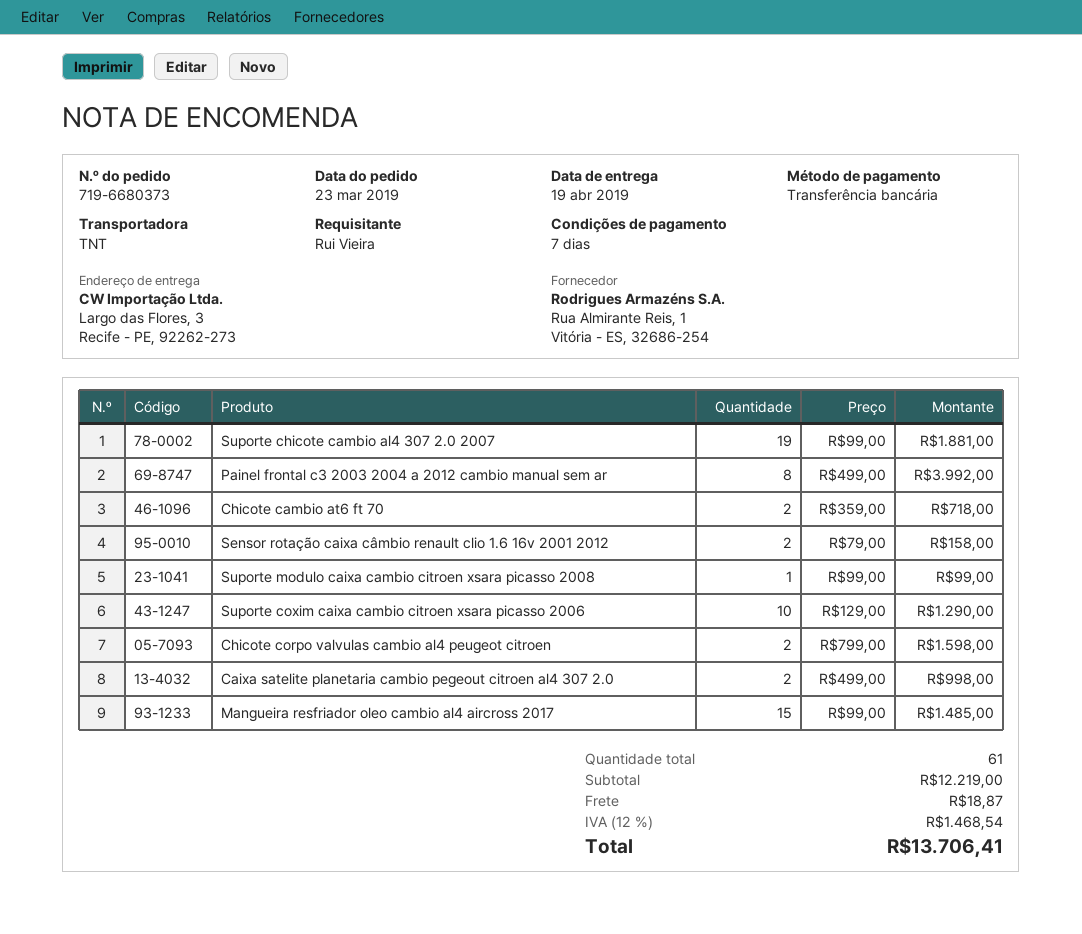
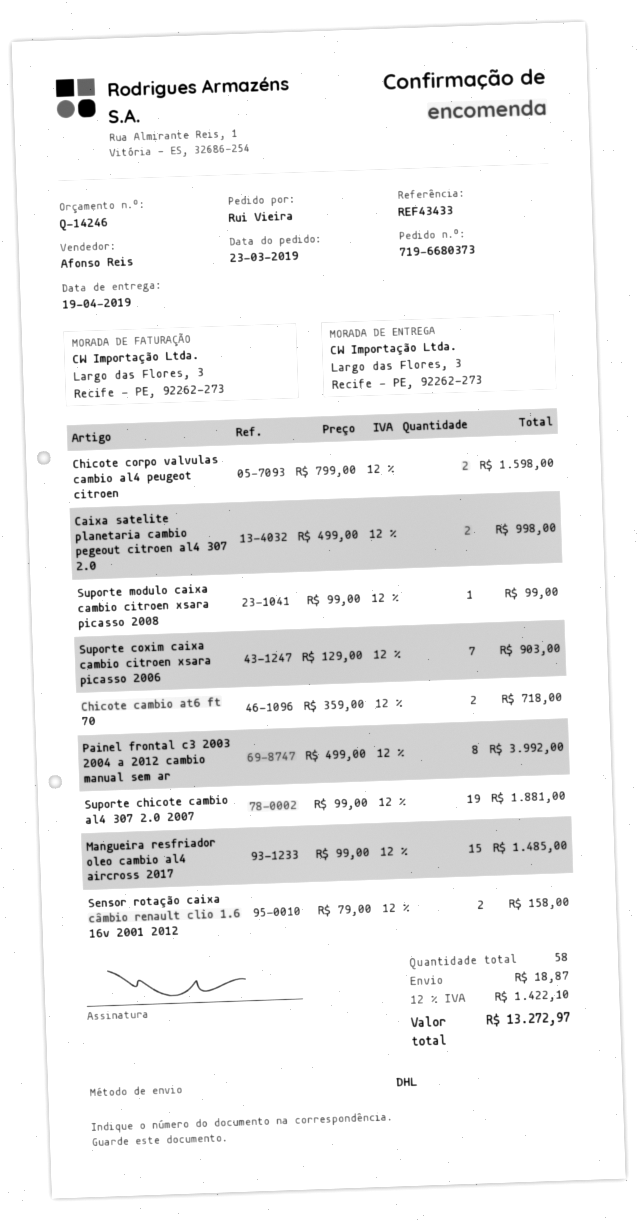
shipping method: TNT -> DHL
Suporte coxim caixa cambio citroen xsara picasso 2006: 10 x 129.00 = 1290.00 -> 7 x 129.00 = 903.00
total quantity: 61 -> 58
tax: 12% = 1468.54 -> 12% = 1422.10
total: 13706.41 -> 13272.97

